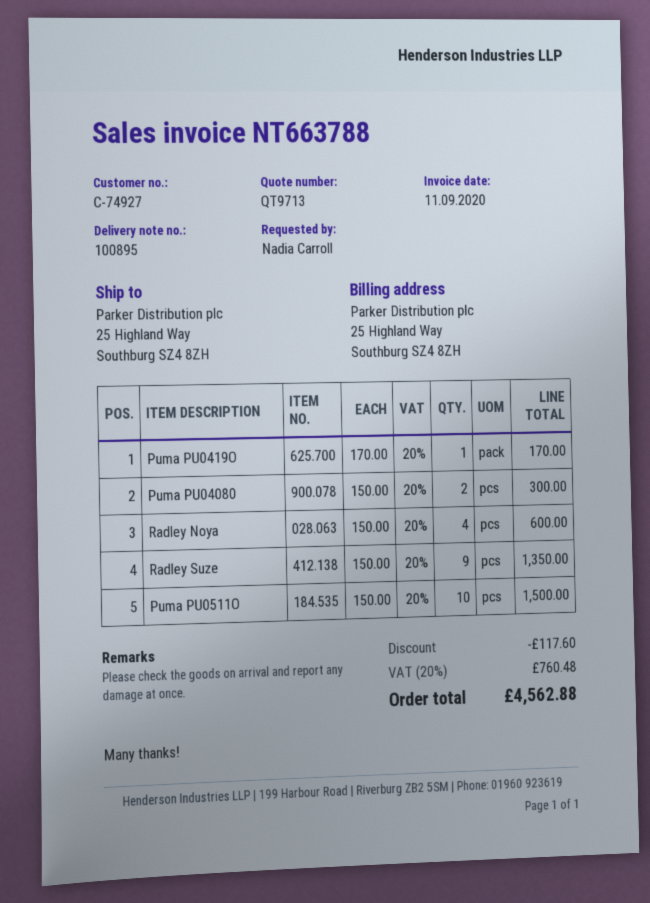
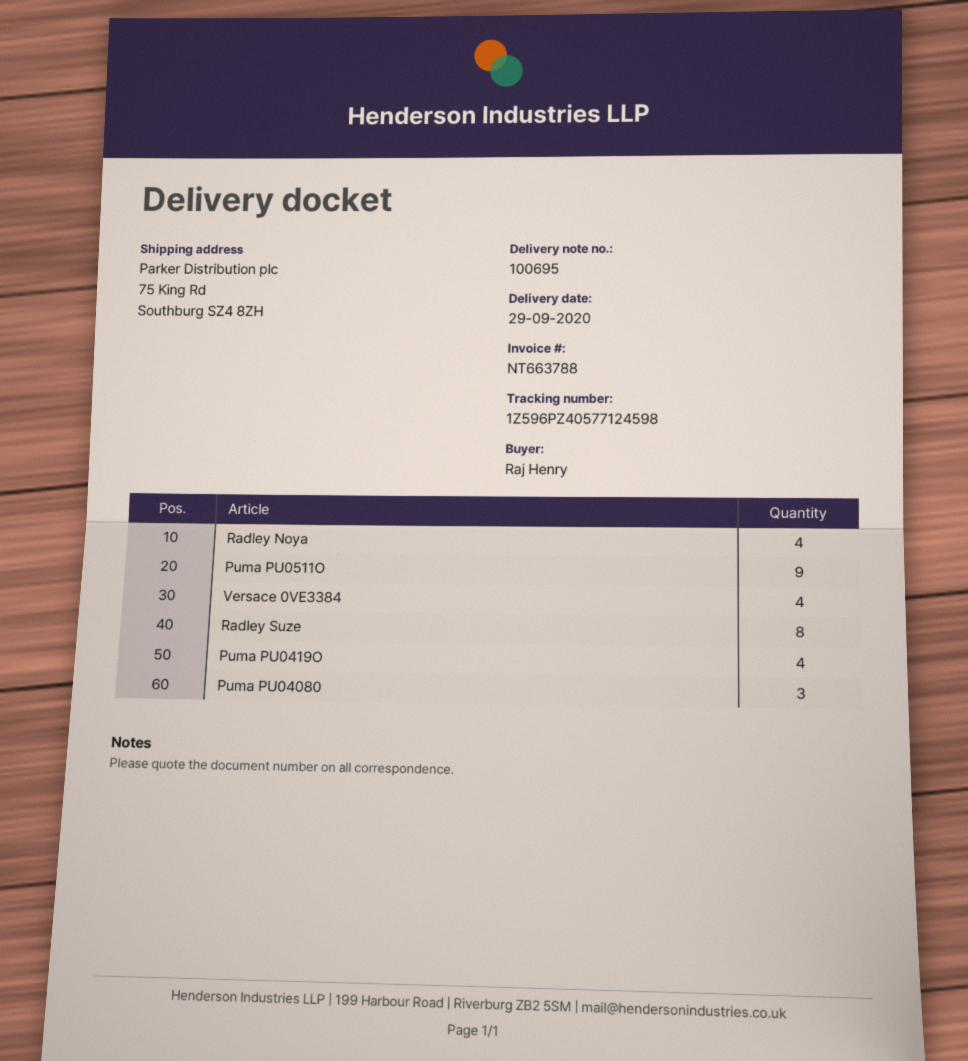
delivery note number: 100895 -> 100695
ordered by: Nadia Carroll -> Raj Henry
ship to: 25 Highland Way, Southburg SZ4 8ZH -> 75 King Rd, Southburg SZ4 8ZH
Puma PU0419O: 1 -> 4
Puma PU04080: 2 -> 3
Radley Suze: 9 -> 8
Puma PU0511O: 10 -> 9
Versace 0VE3384: none -> 4

